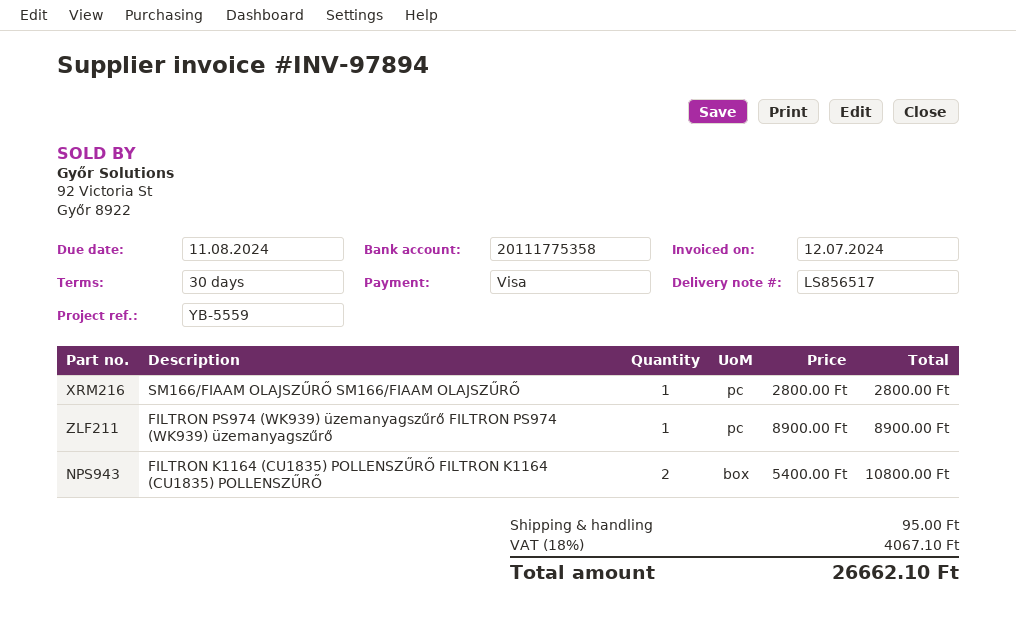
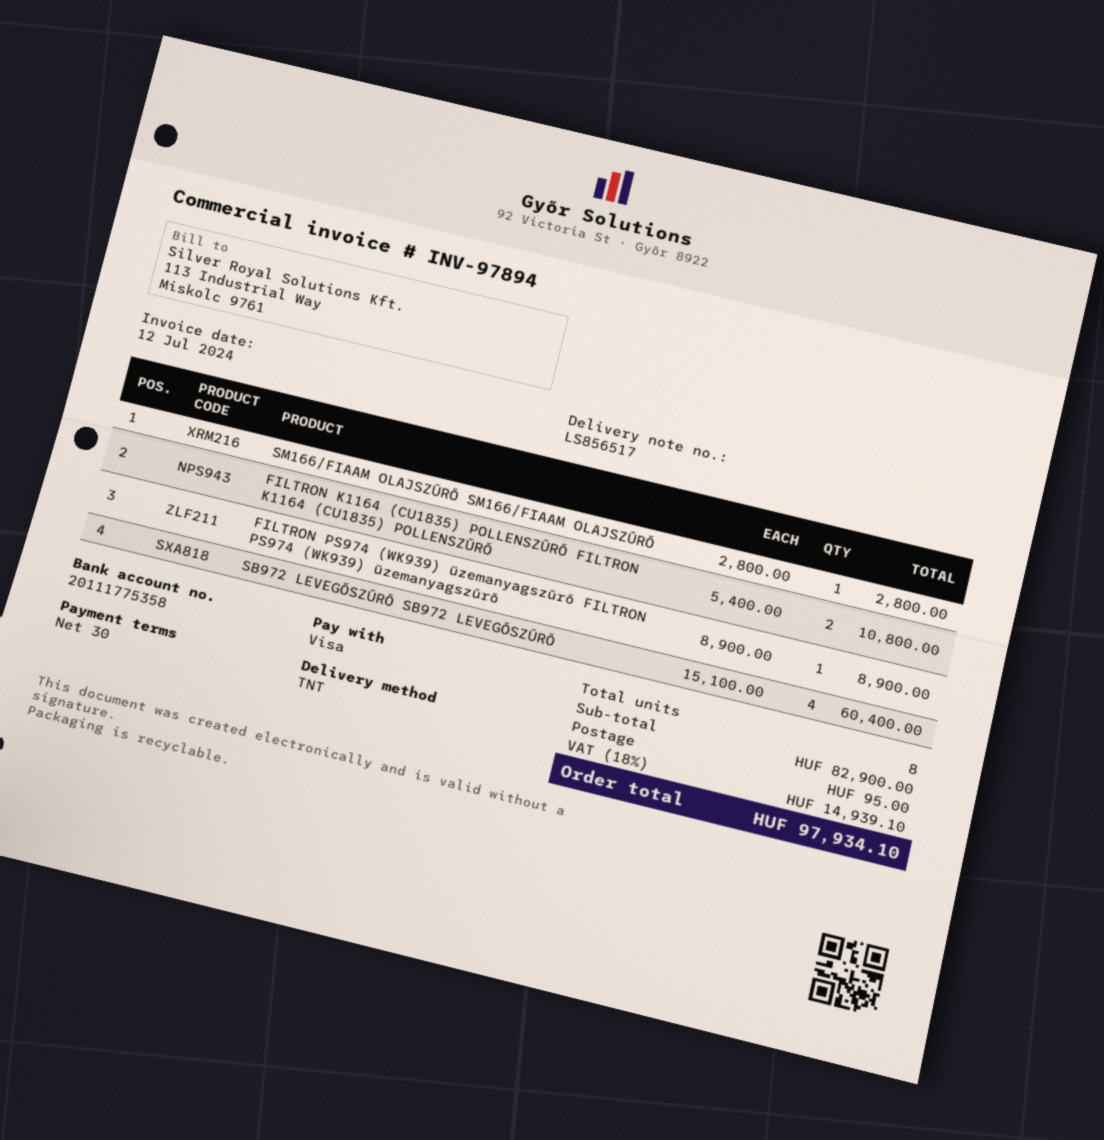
SB972 LEVEGŐSZŰRŐ SB972 LEVEGŐSZŰRŐ: none -> 4 x 15100.00 = 60400.00
tax: 18% = 4067.10 -> 18% = 14939.10
total: 26662.10 -> 97934.10

